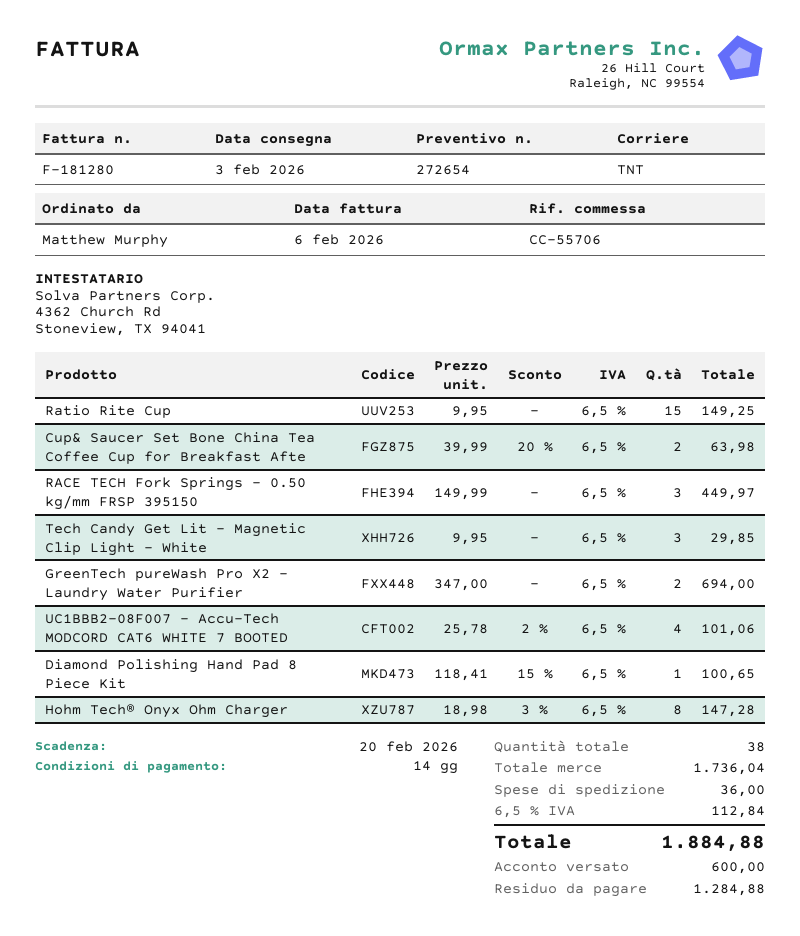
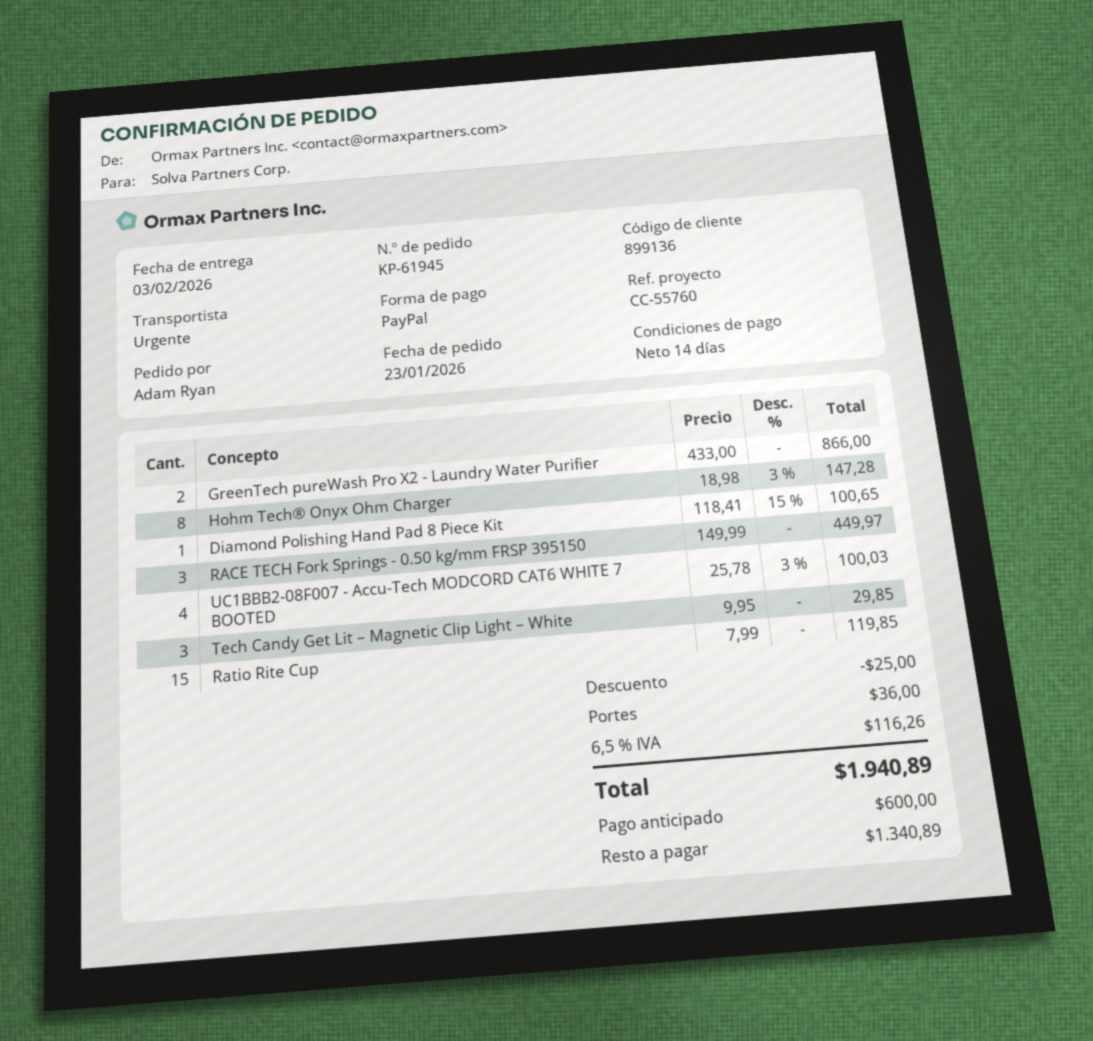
reference: CC-55706 -> CC-55760
ordered by: Matthew Murphy -> Adam Ryan
shipping method: TNT -> express
Ratio Rite Cup: 15 x 9.95 = 149.25 -> 15 x 7.99 = 119.85
Cup& Saucer Set Bone China Tea Coffee Cup for Breakfast Afte: 2 x 39.99 - 20% = 63.98 -> none
GreenTech pureWash Pro X2 - Laundry Water Purifier: 2 x 347.00 = 694.00 -> 2 x 433.00 = 866.00
UC1BBB2-08F007 - Accu-Tech MODCORD CAT6 WHITE 7 BOOTED: 4 x 25.78 - 2% = 101.06 -> 4 x 25.78 - 3% = 100.03
discount: none -> 25.00
tax: 6.5% = 112.84 -> 6.5% = 116.26
total: 1884.88 -> 1940.89
balance: 1284.88 -> 1340.89

